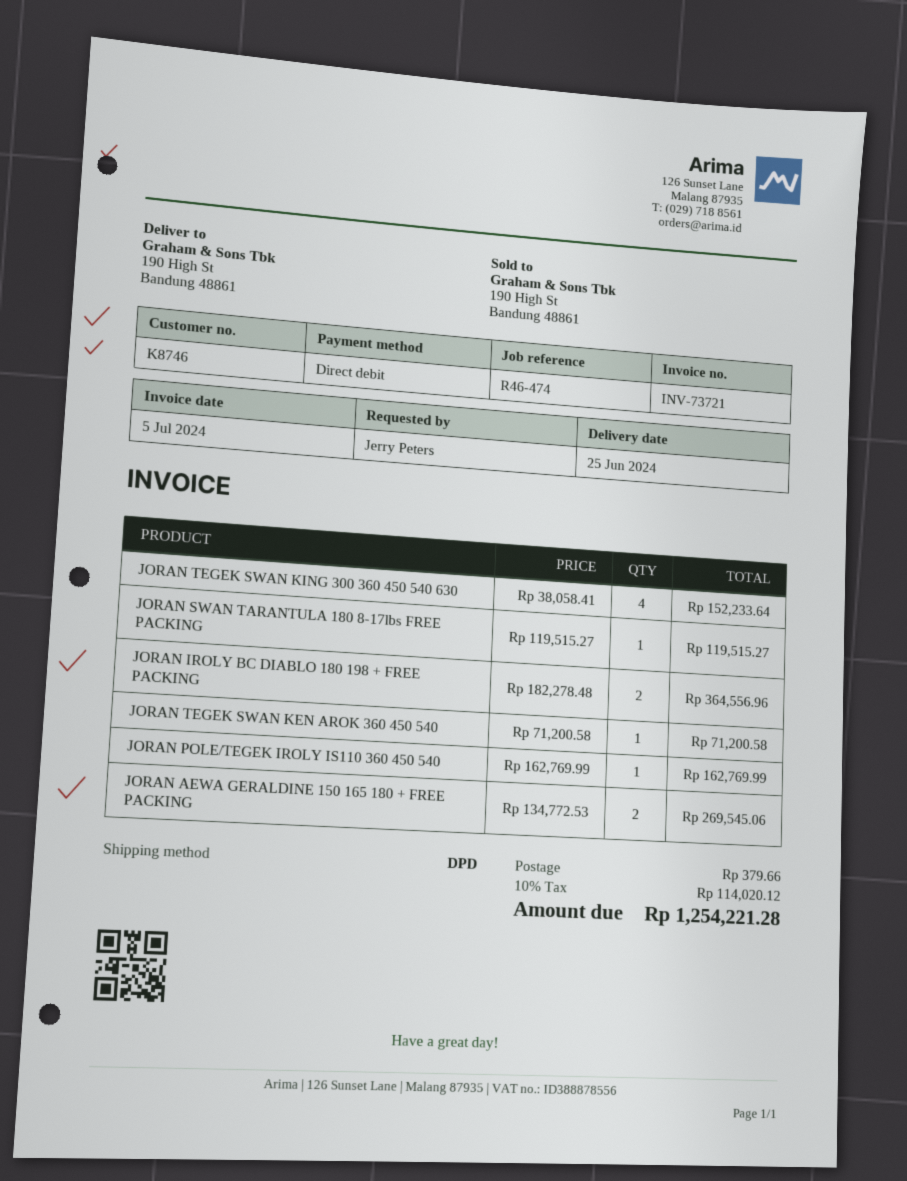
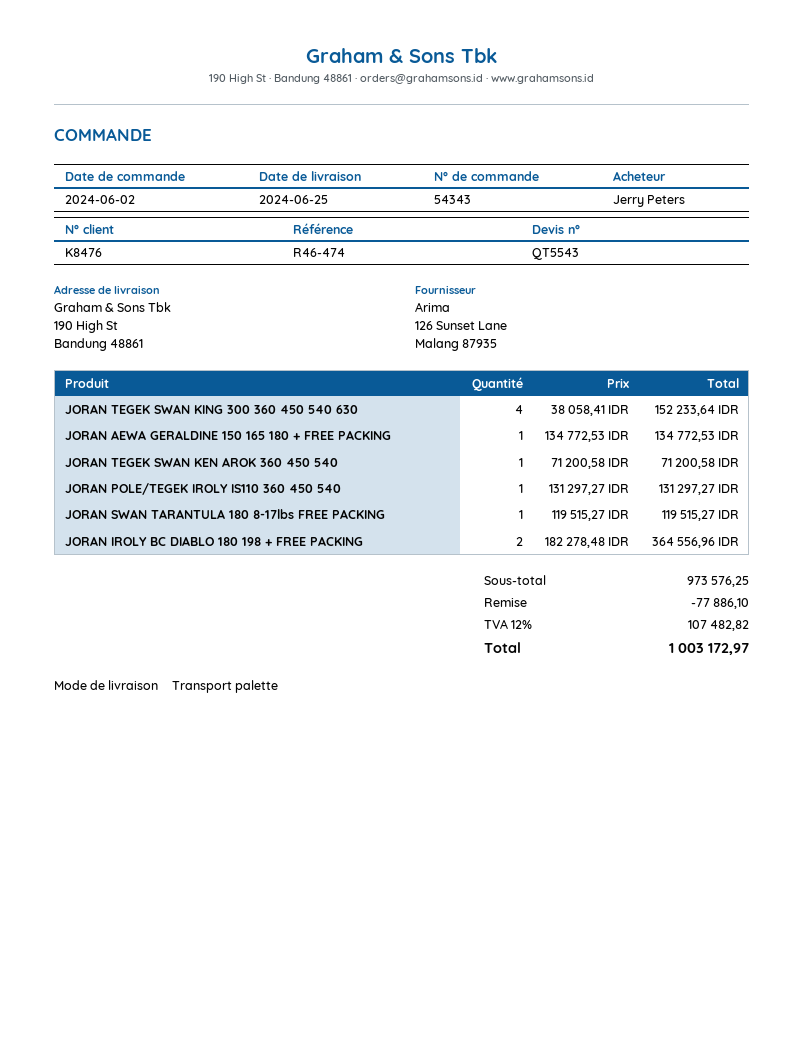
customer number: K8746 -> K8476
shipping method: DPD -> pallet freight
JORAN POLE/TEGEK IROLY IS110 360 450 540: 1 x 162769.99 = 162769.99 -> 1 x 131297.27 = 131297.27
JORAN AEWA GERALDINE 150 165 180 + FREE PACKING: 2 x 134772.53 = 269545.06 -> 1 x 134772.53 = 134772.53
discount: none -> 77886.10
shipping: 379.66 -> none
tax: 10% = 114020.12 -> 12% = 107482.82
total: 1254221.28 -> 1003172.97

